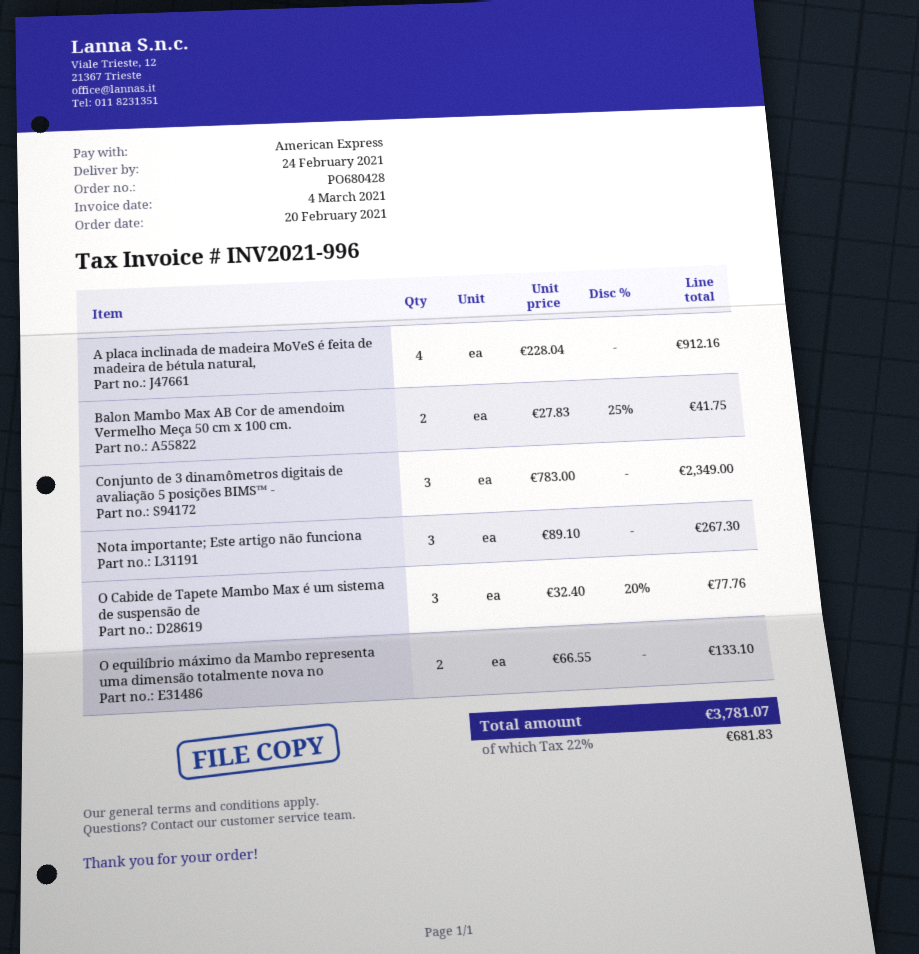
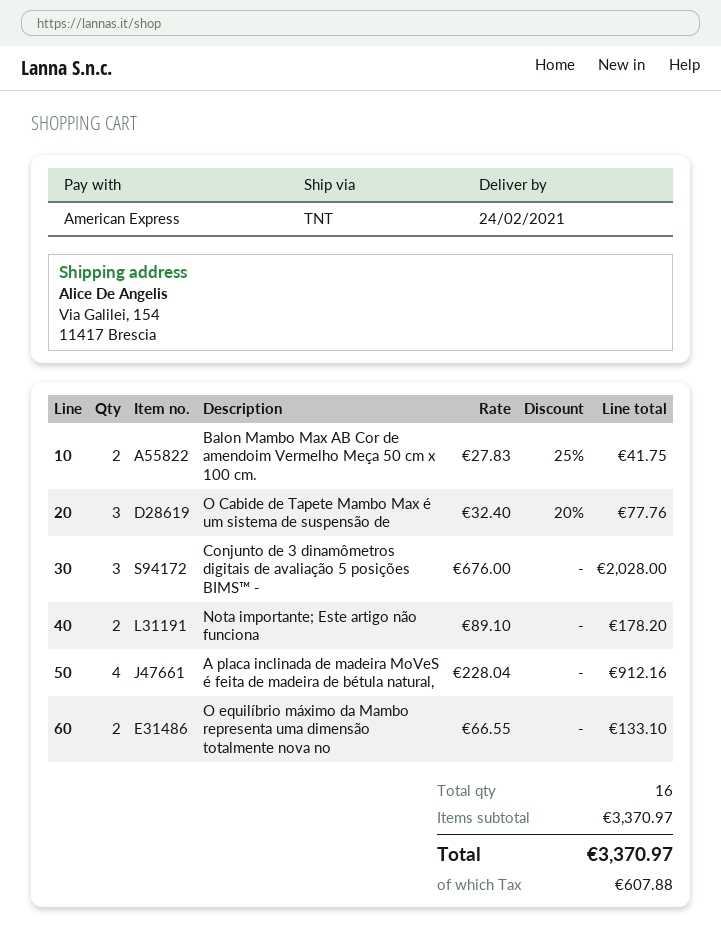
Conjunto de 3 dinamômetros digitais de avaliação 5 posições BIMS™ -: 3 x 783.00 = 2349.00 -> 3 x 676.00 = 2028.00
Nota importante; Este artigo não funciona: 3 x 89.10 = 267.30 -> 2 x 89.10 = 178.20
tax: 681.83 -> 607.88
total: 3781.07 -> 3370.97

